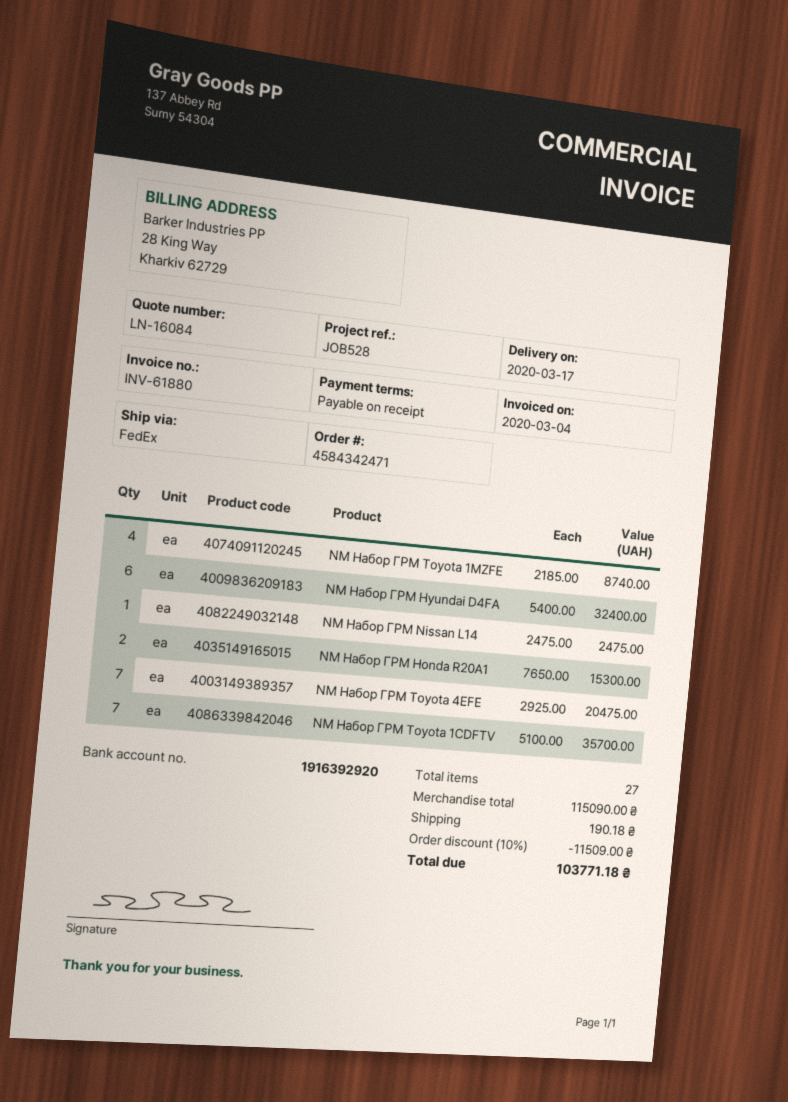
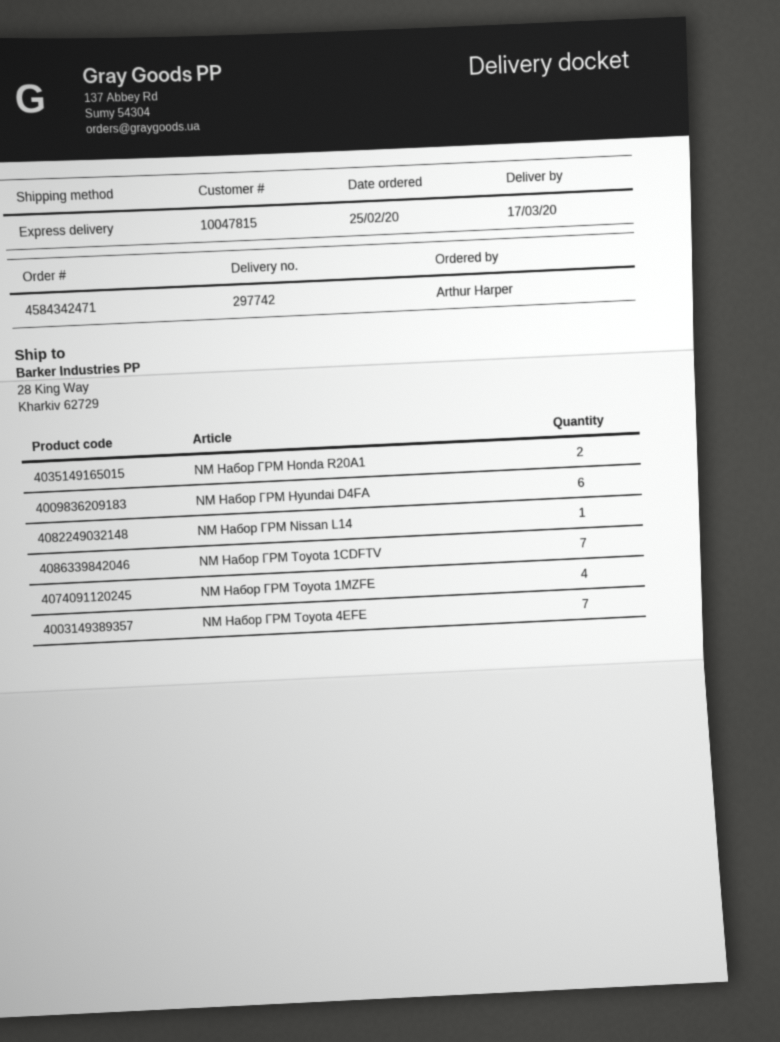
shipping method: FedEx -> express

